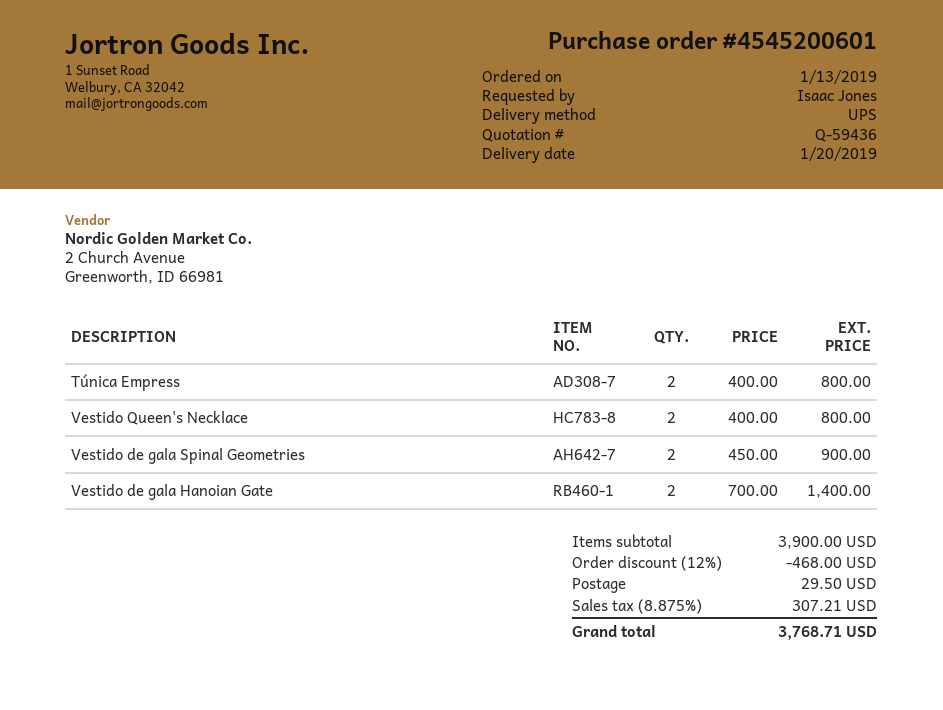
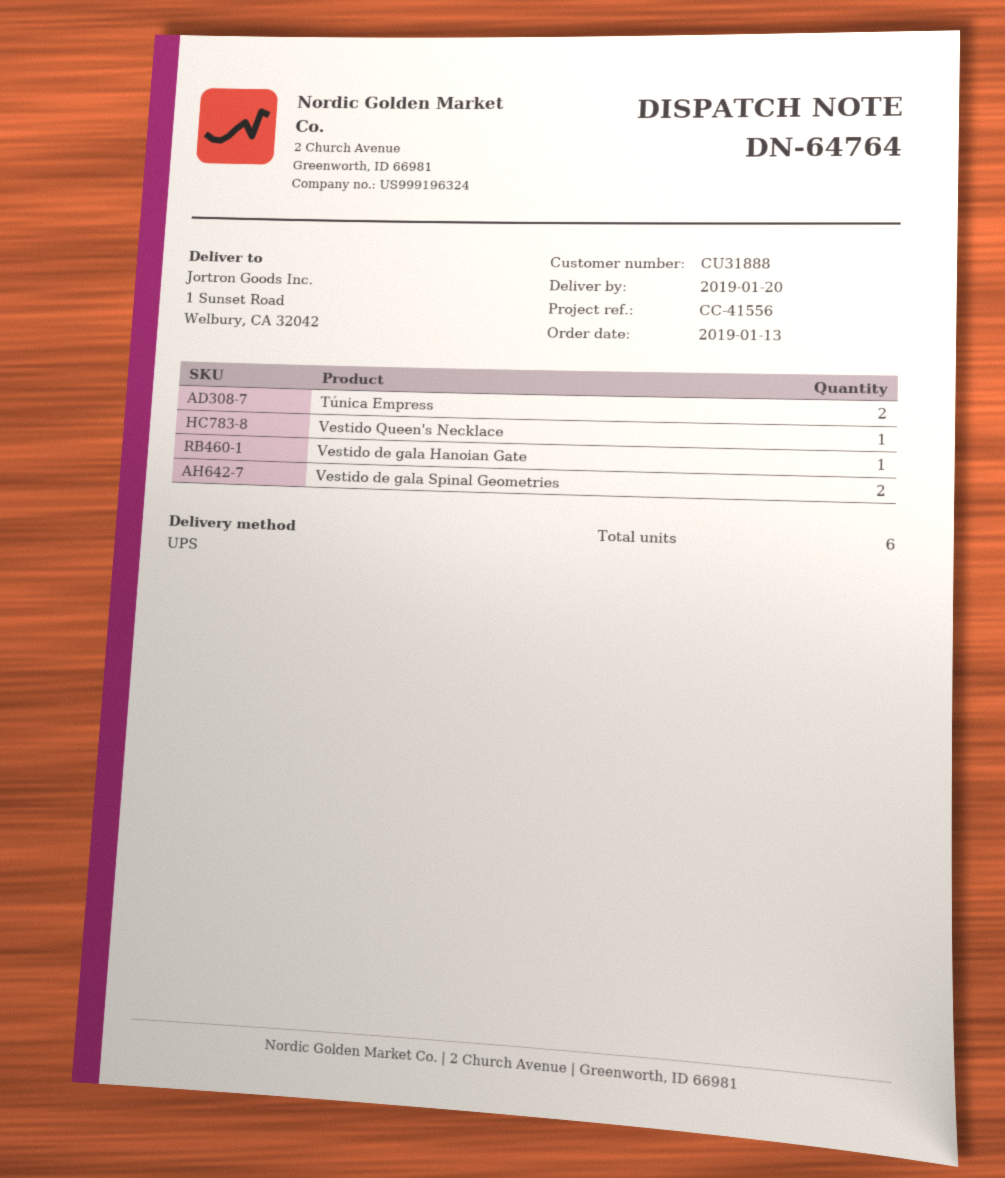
Vestido Queen's Necklace: 2 -> 1
Vestido de gala Hanoian Gate: 2 -> 1

